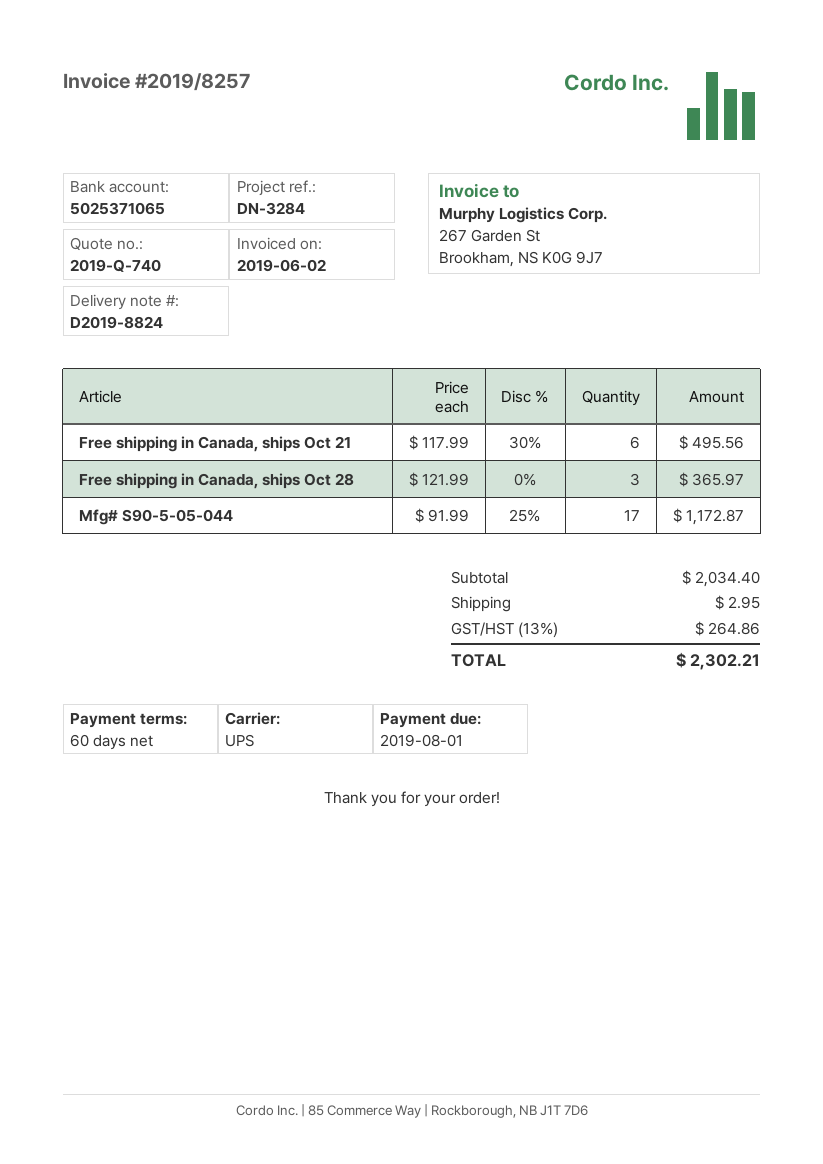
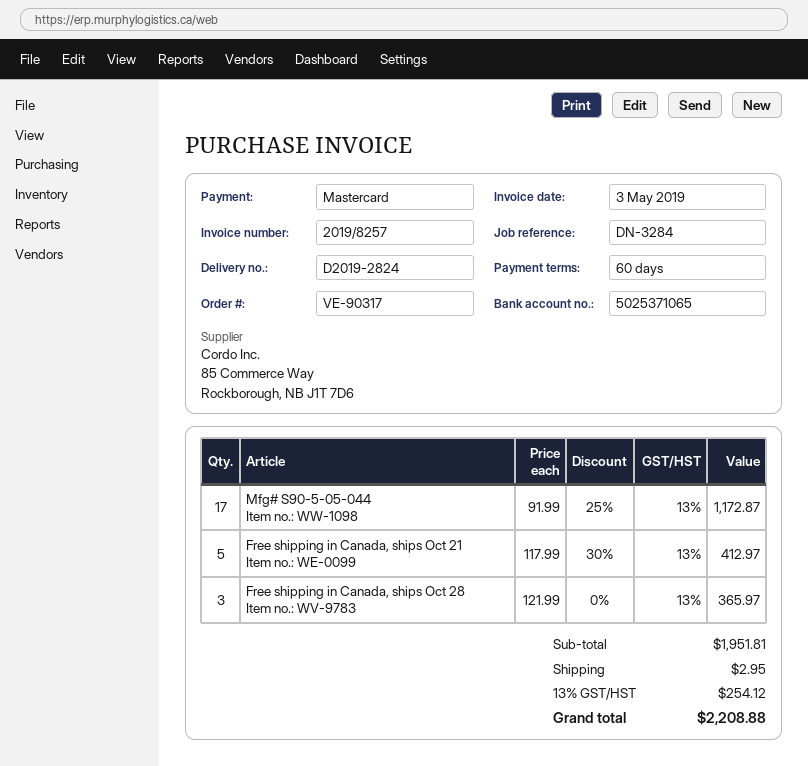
delivery note number: D2019-8824 -> D2019-2824
invoice date: 2019-06-02 -> 2019-05-03
Free shipping in Canada, ships Oct 21: 6 x 117.99 - 30% = 495.56 -> 5 x 117.99 - 30% = 412.97
subtotal: 2034.40 -> 1951.81
tax: 13% = 264.86 -> 13% = 254.12
total: 2302.21 -> 2208.88

